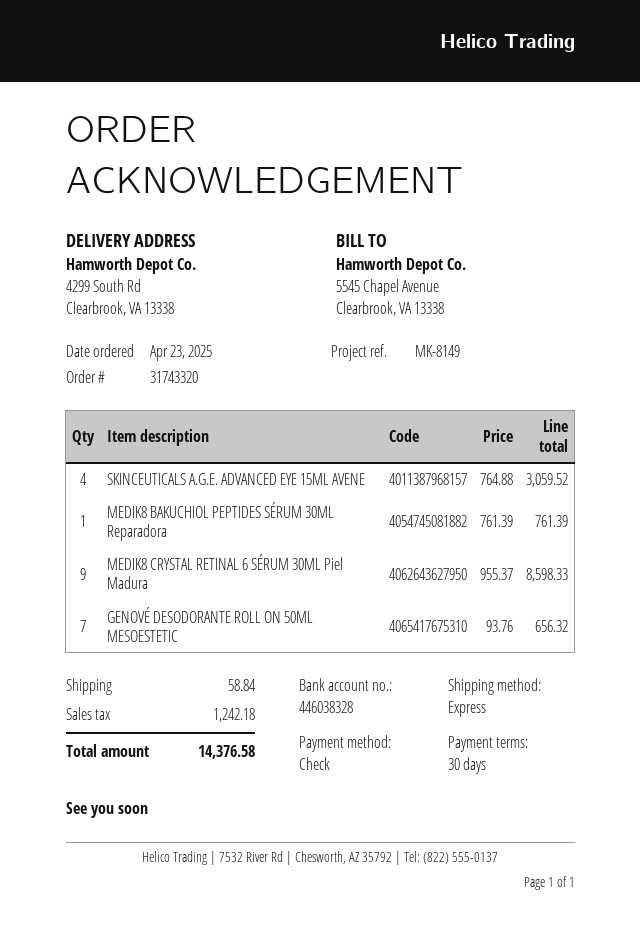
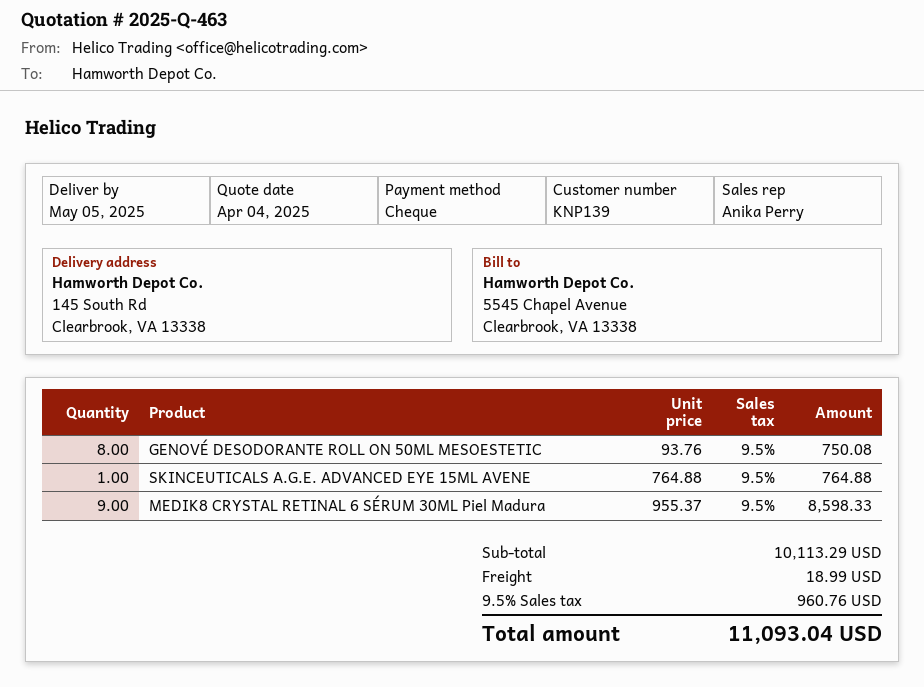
ship to: 4299 South Rd, Clearbrook, VA 13338 -> 145 South Rd, Clearbrook, VA 13338
SKINCEUTICALS A.G.E. ADVANCED EYE 15ML AVENE: 4 x 764.88 = 3059.52 -> 1 x 764.88 = 764.88
MEDIK8 BAKUCHIOL PEPTIDES SÉRUM 30ML Reparadora: 1 x 761.39 = 761.39 -> none
GENOVÉ DESODORANTE ROLL ON 50ML MESOESTETIC: 7 x 93.76 = 656.32 -> 8 x 93.76 = 750.08
shipping: 58.84 -> 18.99
tax: 1242.18 -> 960.76
total: 14376.58 -> 11093.04

